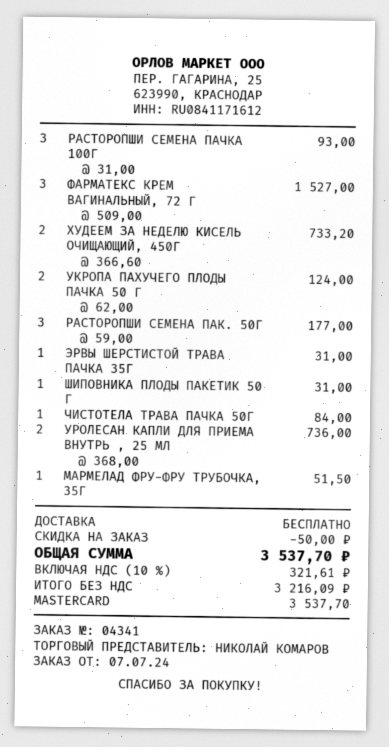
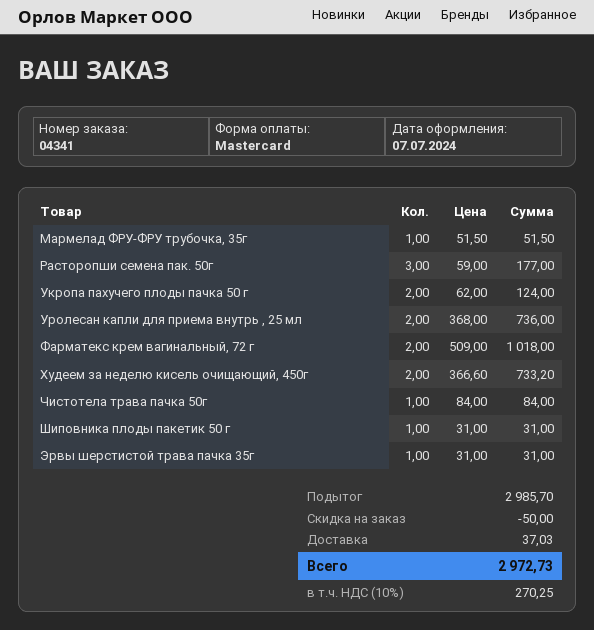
РАСТОРОПШИ СЕМЕНА ПАЧКА 100Г: 3 x 31.00 = 93.00 -> none
ФАРМАТЕКС КРЕМ ВАГИНАЛЬНЫЙ, 72 Г: 3 x 509.00 = 1527.00 -> 2 x 509.00 = 1018.00
shipping: 0.00 -> 37.03
tax: 10% = 321.61 -> 10% = 270.25
total: 3537.70 -> 2972.73

